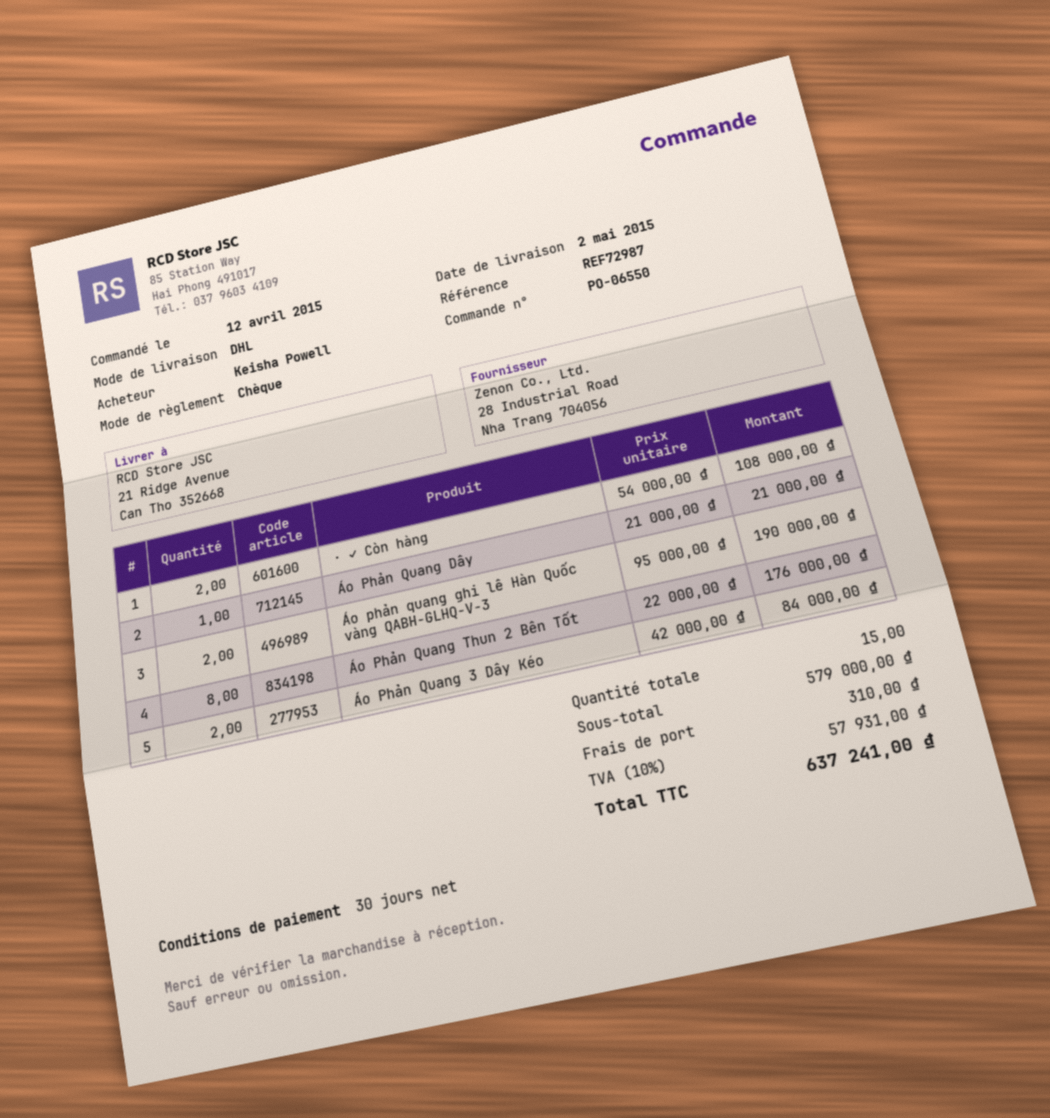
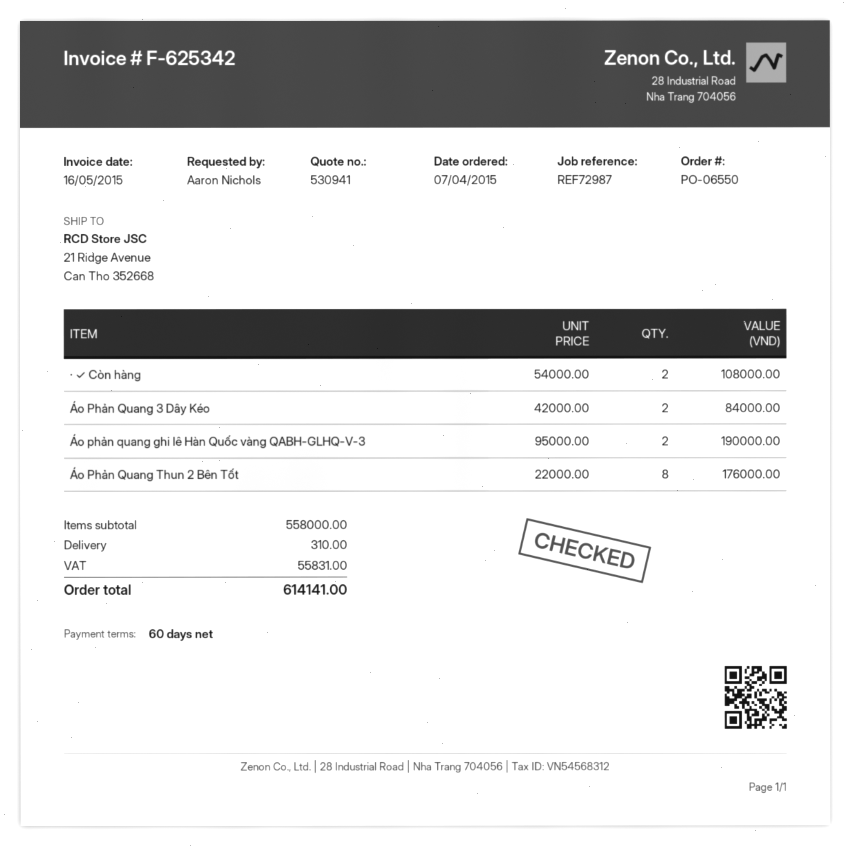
order date: 2015-04-12 -> 2015-04-07
payment terms: 30 days -> 60 days
ordered by: Keisha Powell -> Aaron Nichols
Áo Phản Quang Dây: 1 x 21000.00 = 21000.00 -> none
subtotal: 579000.00 -> 558000.00
tax: 57931.00 -> 55831.00
total: 637241.00 -> 614141.00

